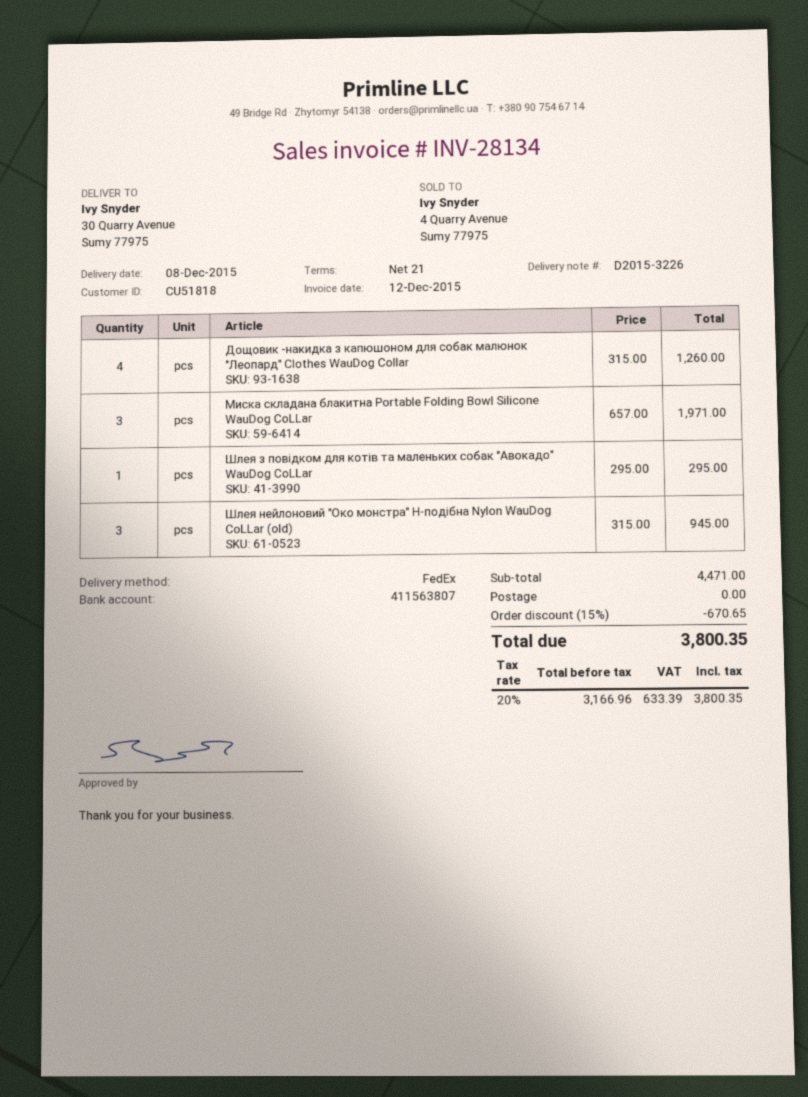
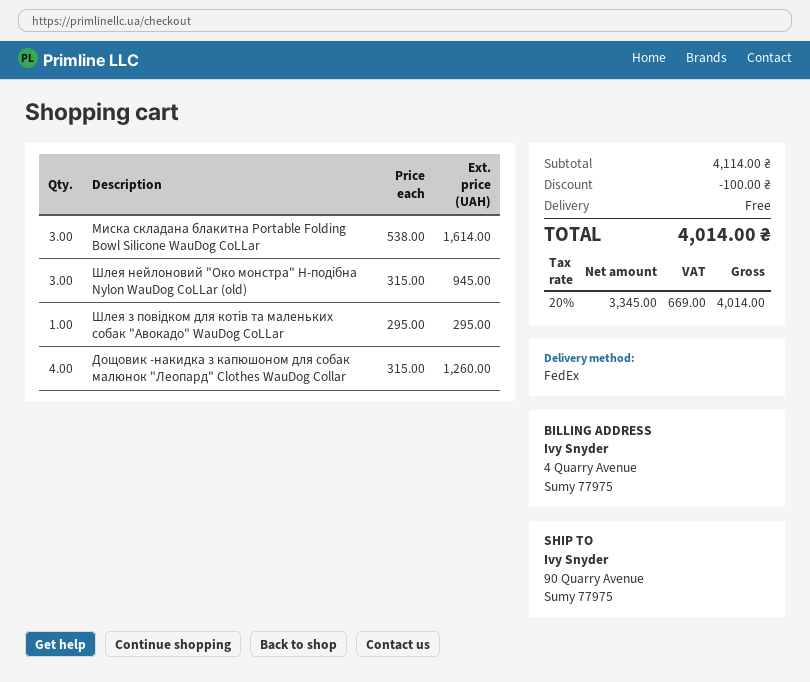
ship to: 30 Quarry Avenue, Sumy 77975 -> 90 Quarry Avenue, Sumy 77975
Миска складана блакитна Portable Folding Bowl Silicone WauDog CoLLar: 3 x 657.00 = 1971.00 -> 3 x 538.00 = 1614.00
subtotal: 4471.00 -> 4114.00
discount: 670.65 -> 100.00
net: 3166.96 -> 3345.00
tax: 20% = 633.39 -> 20% = 669.00
total: 3800.35 -> 4014.00

